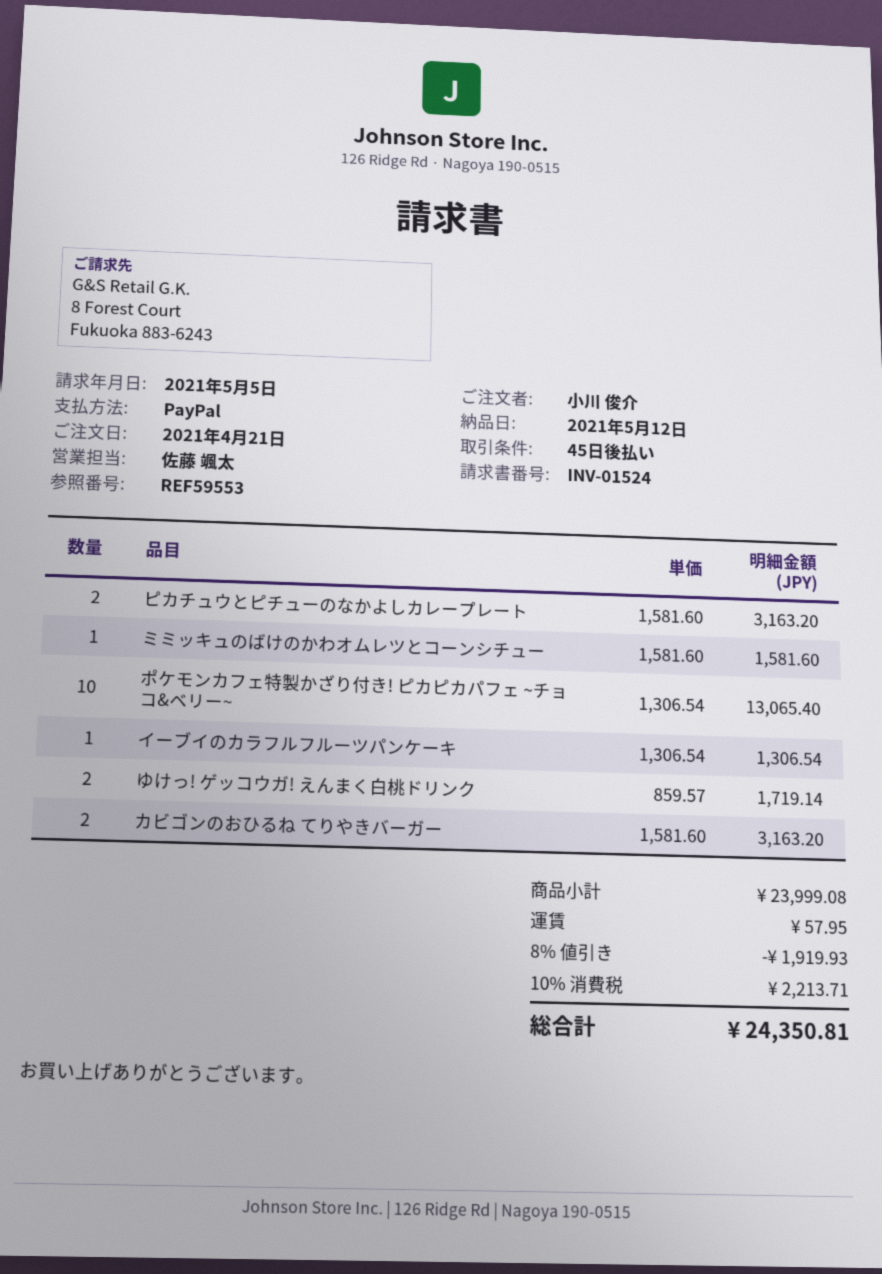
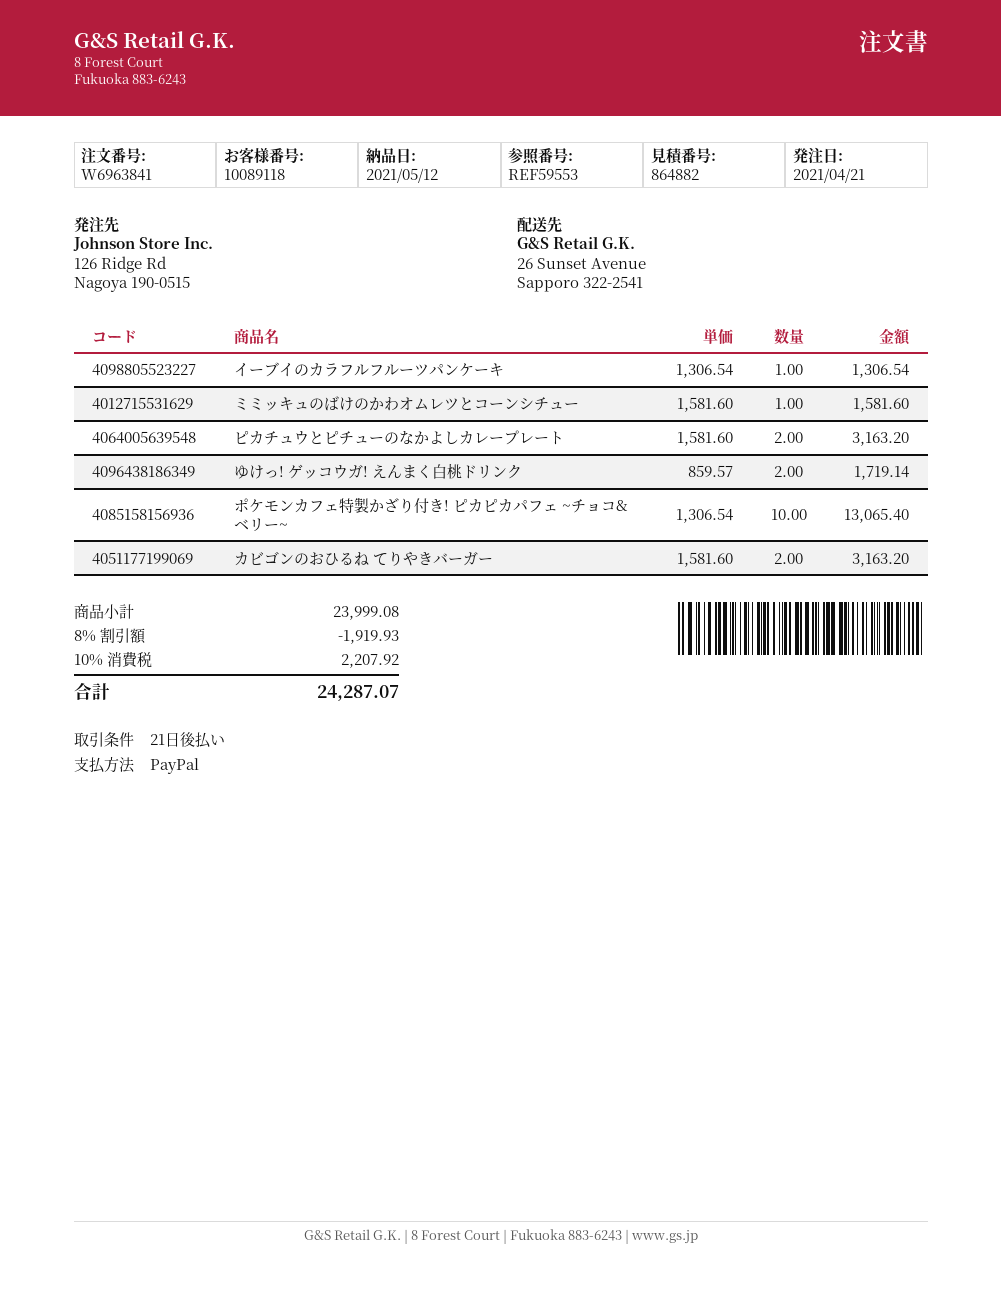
payment terms: 45 days -> 21 days
shipping: 57.95 -> none
tax: 10% = 2213.71 -> 10% = 2207.92
total: 24350.81 -> 24287.07

